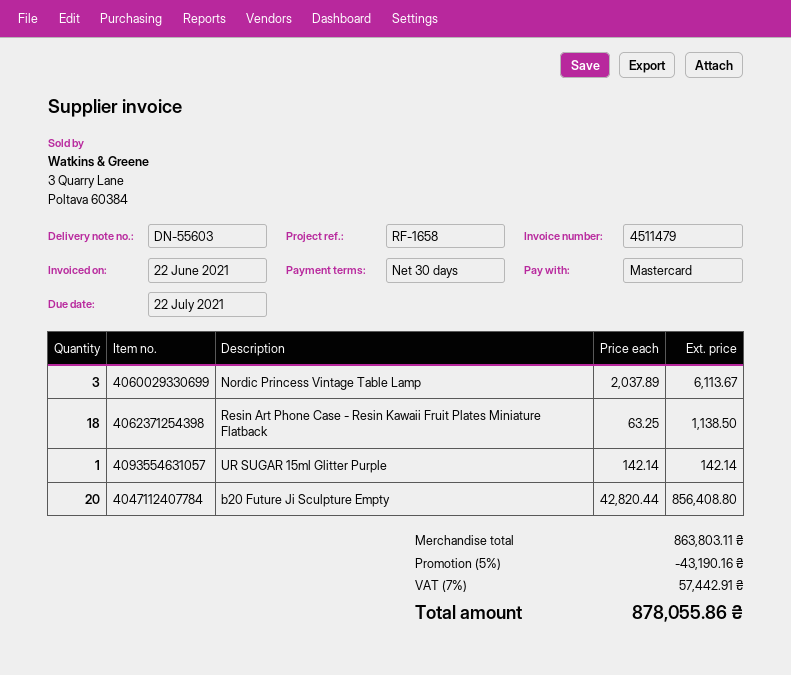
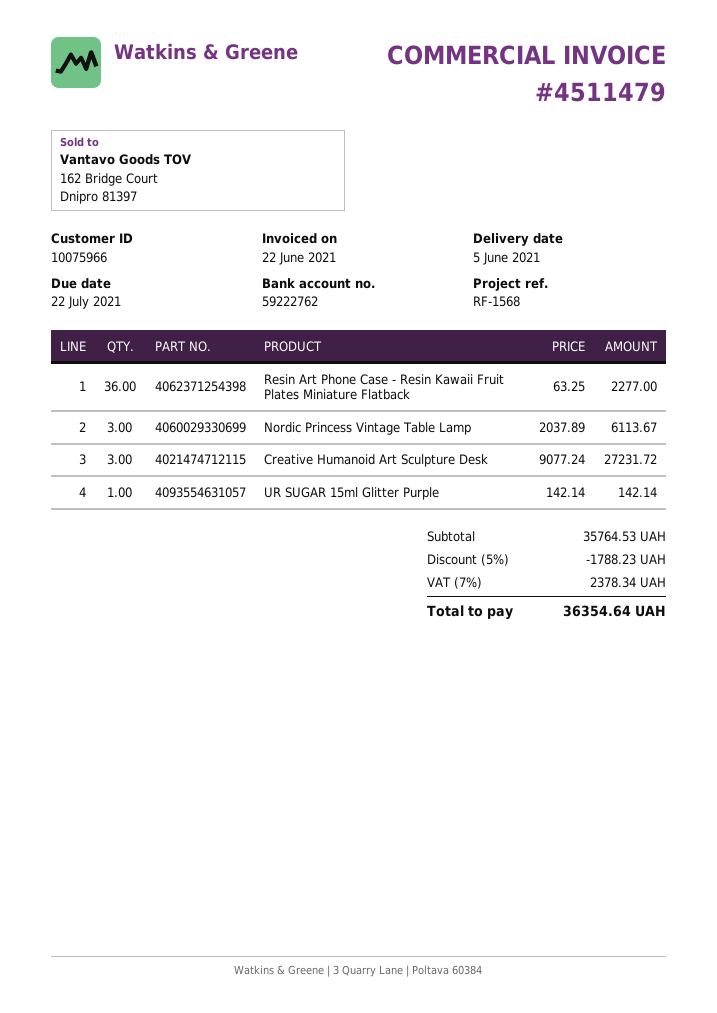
reference: RF-1658 -> RF-1568
Resin Art Phone Case - Resin Kawaii Fruit Plates Miniature Flatback: 18 x 63.25 = 1138.50 -> 36 x 63.25 = 2277.00
b20 Future Ji Sculpture Empty: 20 x 42820.44 = 856408.80 -> none
Creative Humanoid Art Sculpture Desk: none -> 3 x 9077.24 = 27231.72
subtotal: 863803.11 -> 35764.53
discount: 5% = 43190.16 -> 5% = 1788.23
tax: 7% = 57442.91 -> 7% = 2378.34
total: 878055.86 -> 36354.64

